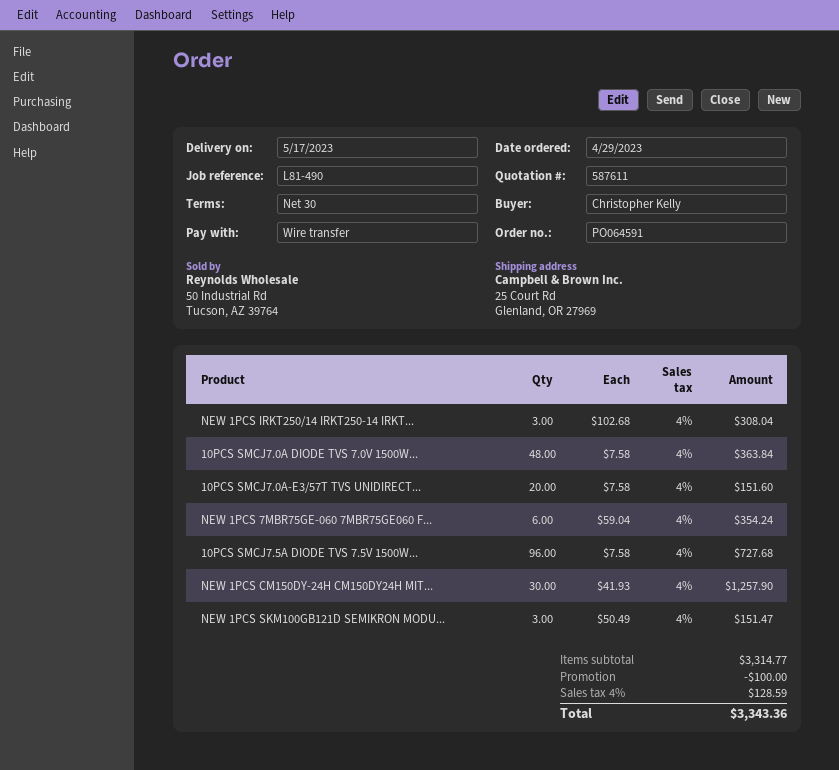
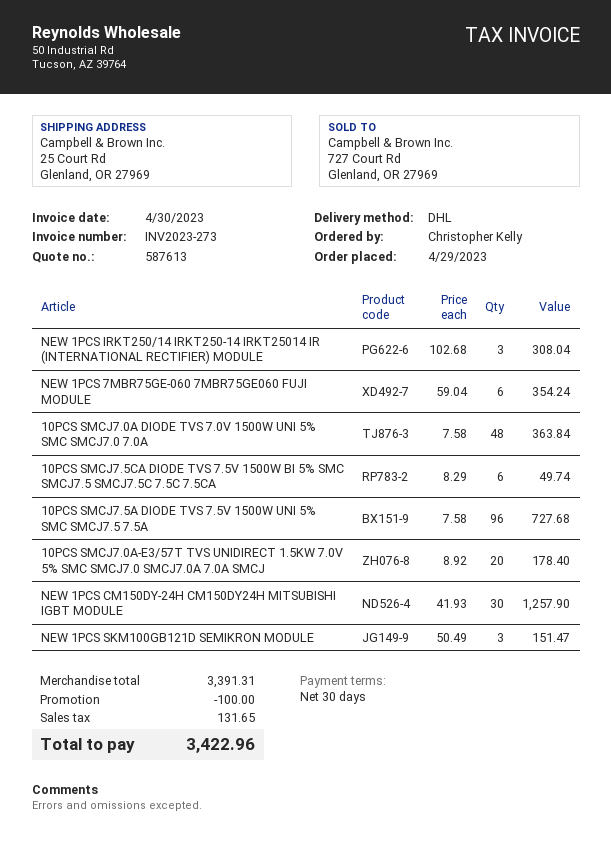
quote number: 587611 -> 587613
10PCS SMCJ7.0A-E3/57T TVS UNIDIRECT...: 20 x 7.58 = 151.60 -> 20 x 8.92 = 178.40
10PCS SMCJ7.5CA DIODE TVS 7.5V 1500W BI 5% SMC SMCJ7.5 SMCJ7.5C 7.5C 7.5CA: none -> 6 x 8.29 = 49.74
subtotal: 3314.77 -> 3391.31
tax: 128.59 -> 131.65
total: 3343.36 -> 3422.96

